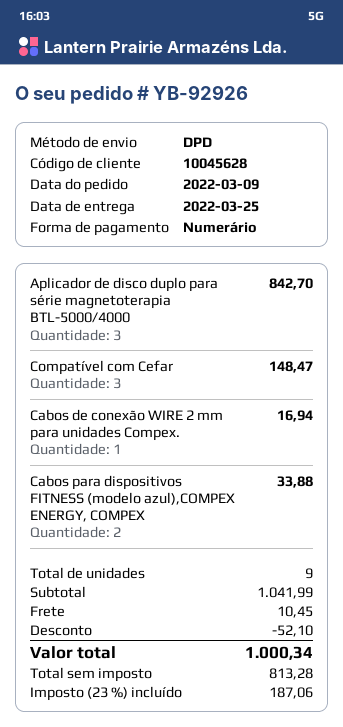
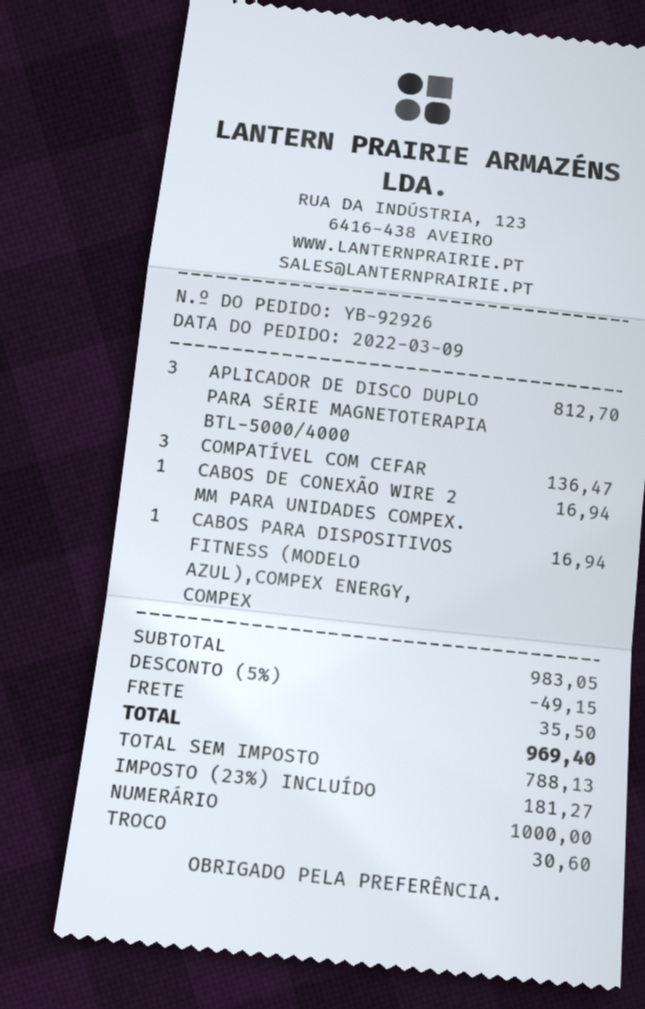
Aplicador de disco duplo para série magnetoterapia BTL-5000/4000: 3 for 842.70 -> 3 for 812.70
Compatível com Cefar: 3 for 148.47 -> 3 for 136.47
Cabos para dispositivos FITNESS (modelo azul),COMPEX ENERGY, COMPEX: 2 for 33.88 -> 1 for 16.94
subtotal: 1041.99 -> 983.05
discount: 52.10 -> 49.15
shipping: 10.45 -> 35.50
net: 813.28 -> 788.13
tax: 23% = 187.06 -> 23% = 181.27
total: 1000.34 -> 969.40

